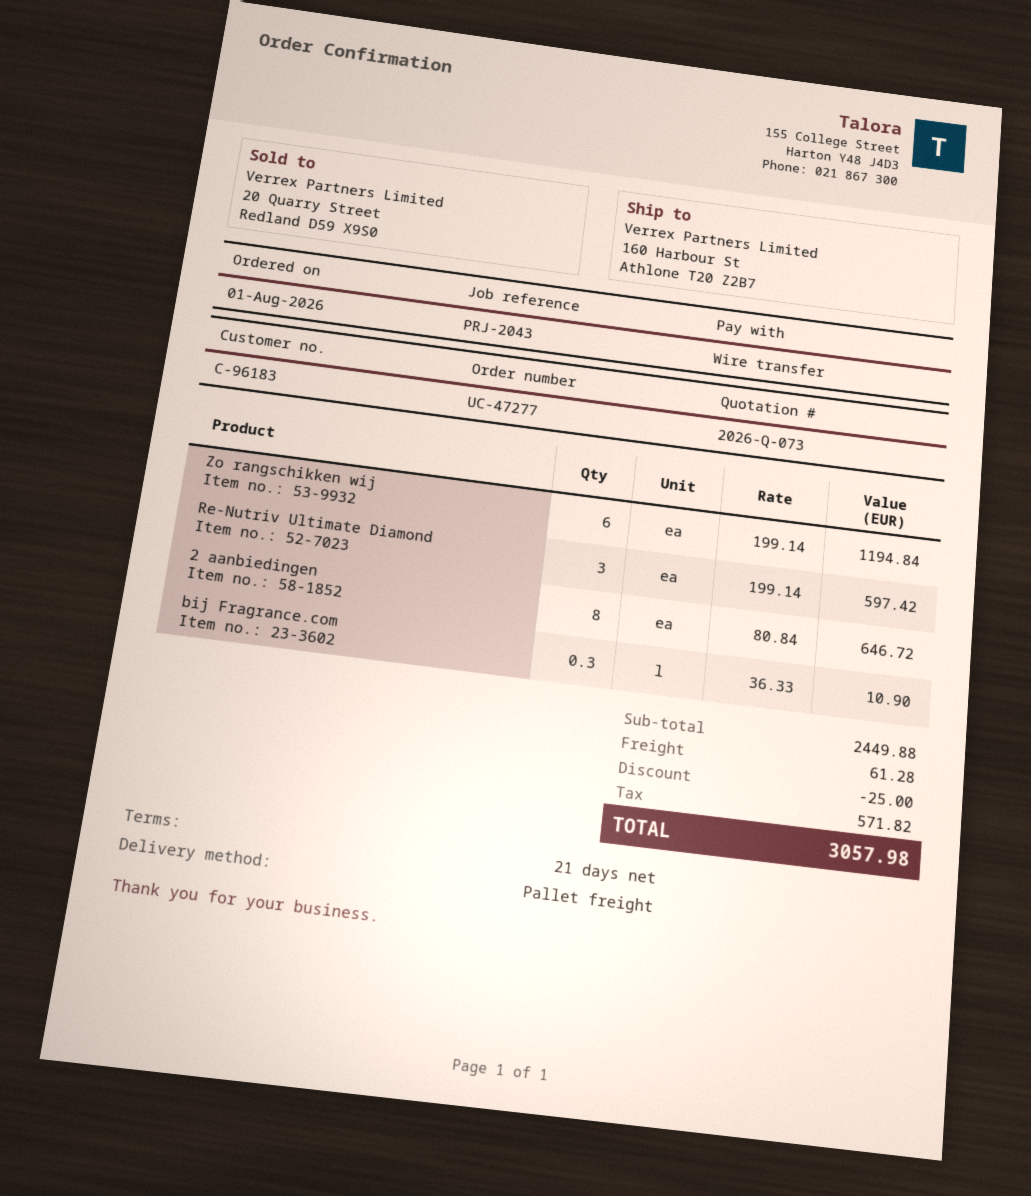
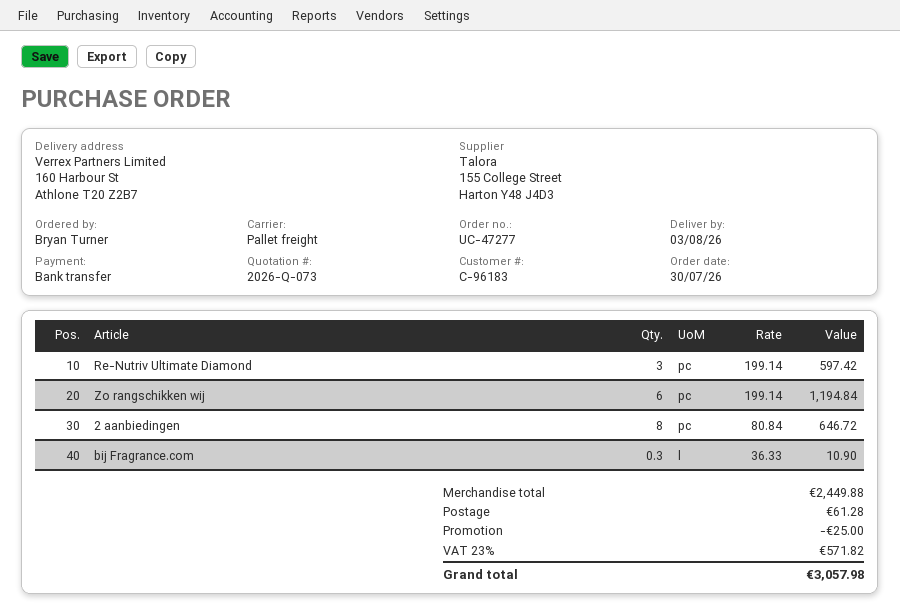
order date: 2026-08-01 -> 2026-07-30

